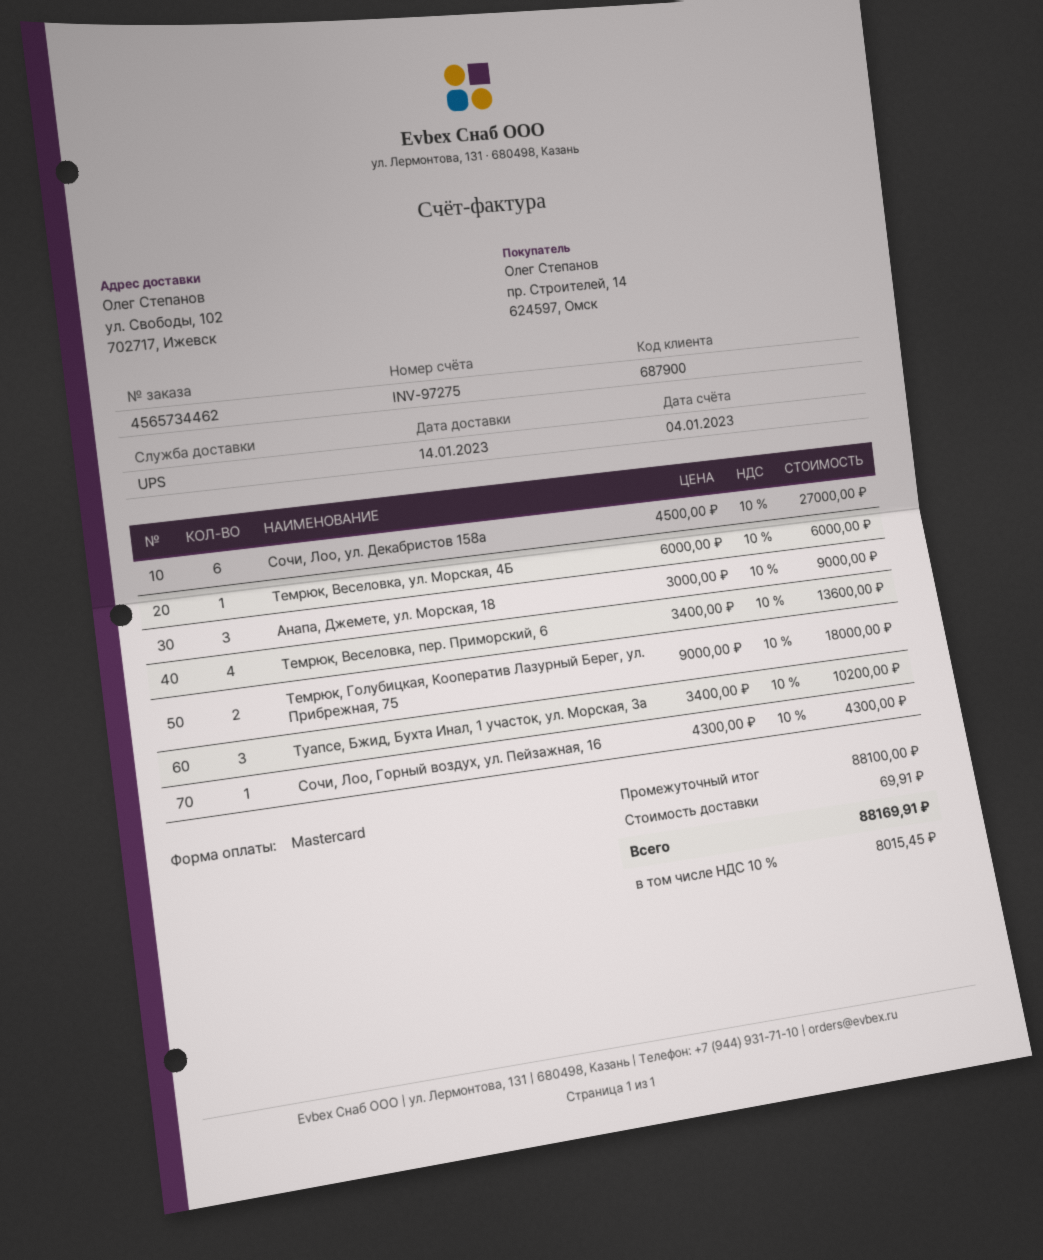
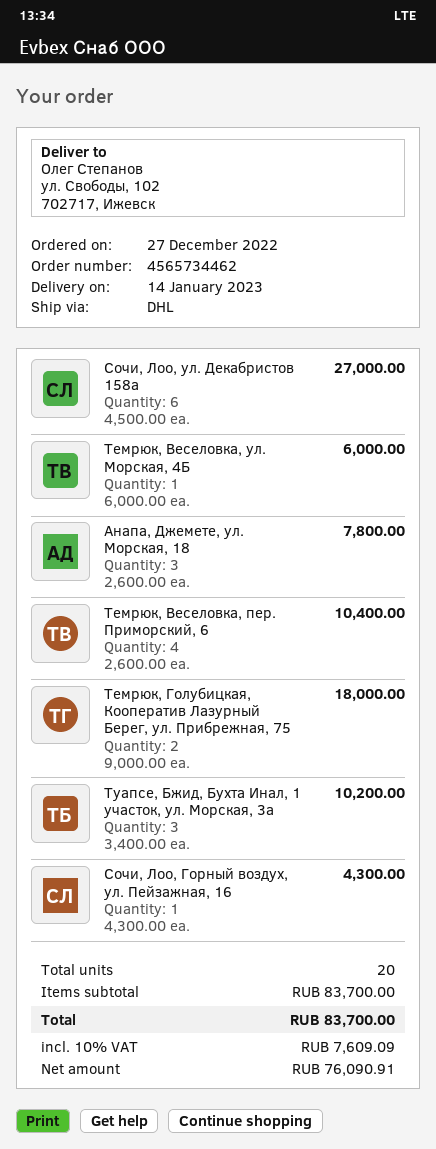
shipping method: UPS -> DHL
Анапа, Джемете, ул. Морская, 18: 3 x 3000.00 = 9000.00 -> 3 x 2600.00 = 7800.00
Темрюк, Веселовка, пер. Приморский, 6: 4 x 3400.00 = 13600.00 -> 4 x 2600.00 = 10400.00
subtotal: 88100.00 -> 83700.00
shipping: 69.91 -> none
tax: 10% = 8015.45 -> 10% = 7609.09
total: 88169.91 -> 83700.00

